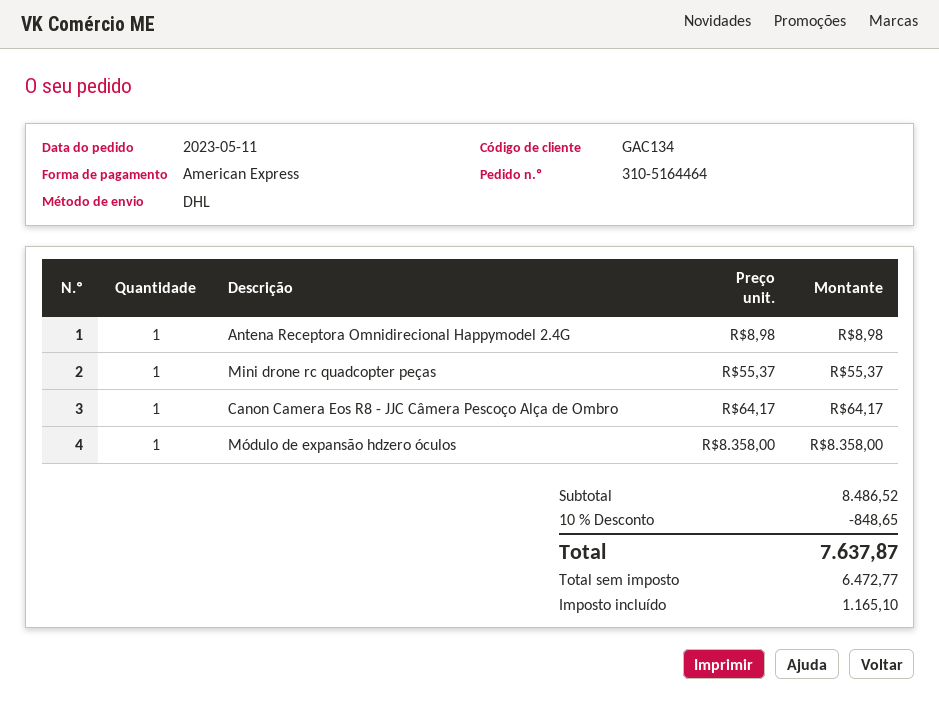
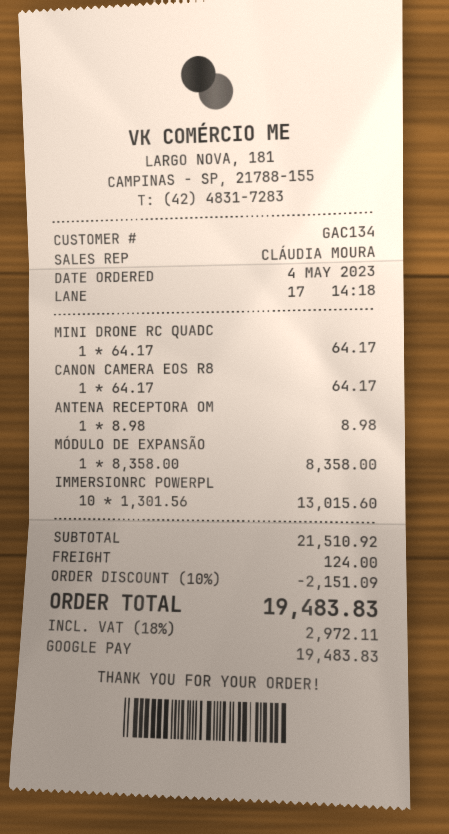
order date: 2023-05-11 -> 2023-05-04
payment method: American Express -> Google Pay
Mini drone rc quadcopter peças: 1 x 55.37 = 55.37 -> 1 x 64.17 = 64.17
IMMERSIONRC POWERPL: none -> 10 x 1301.56 = 13015.60
subtotal: 8486.52 -> 21510.92
discount: 10% = 848.65 -> 10% = 2151.09
shipping: none -> 124.00
tax: 1165.10 -> 2972.11
total: 7637.87 -> 19483.83

